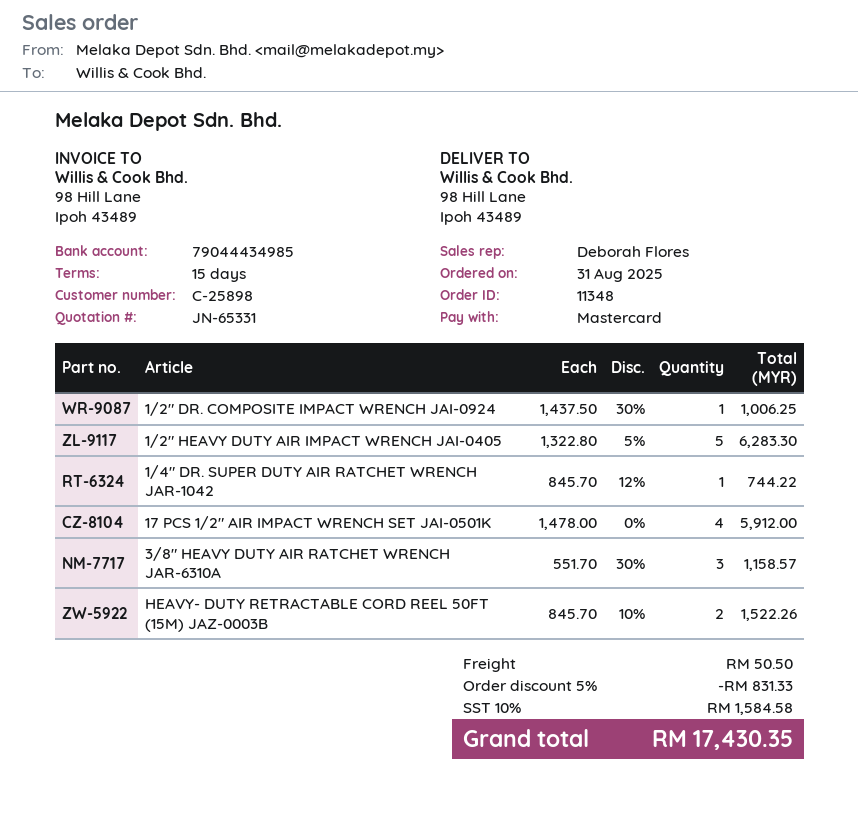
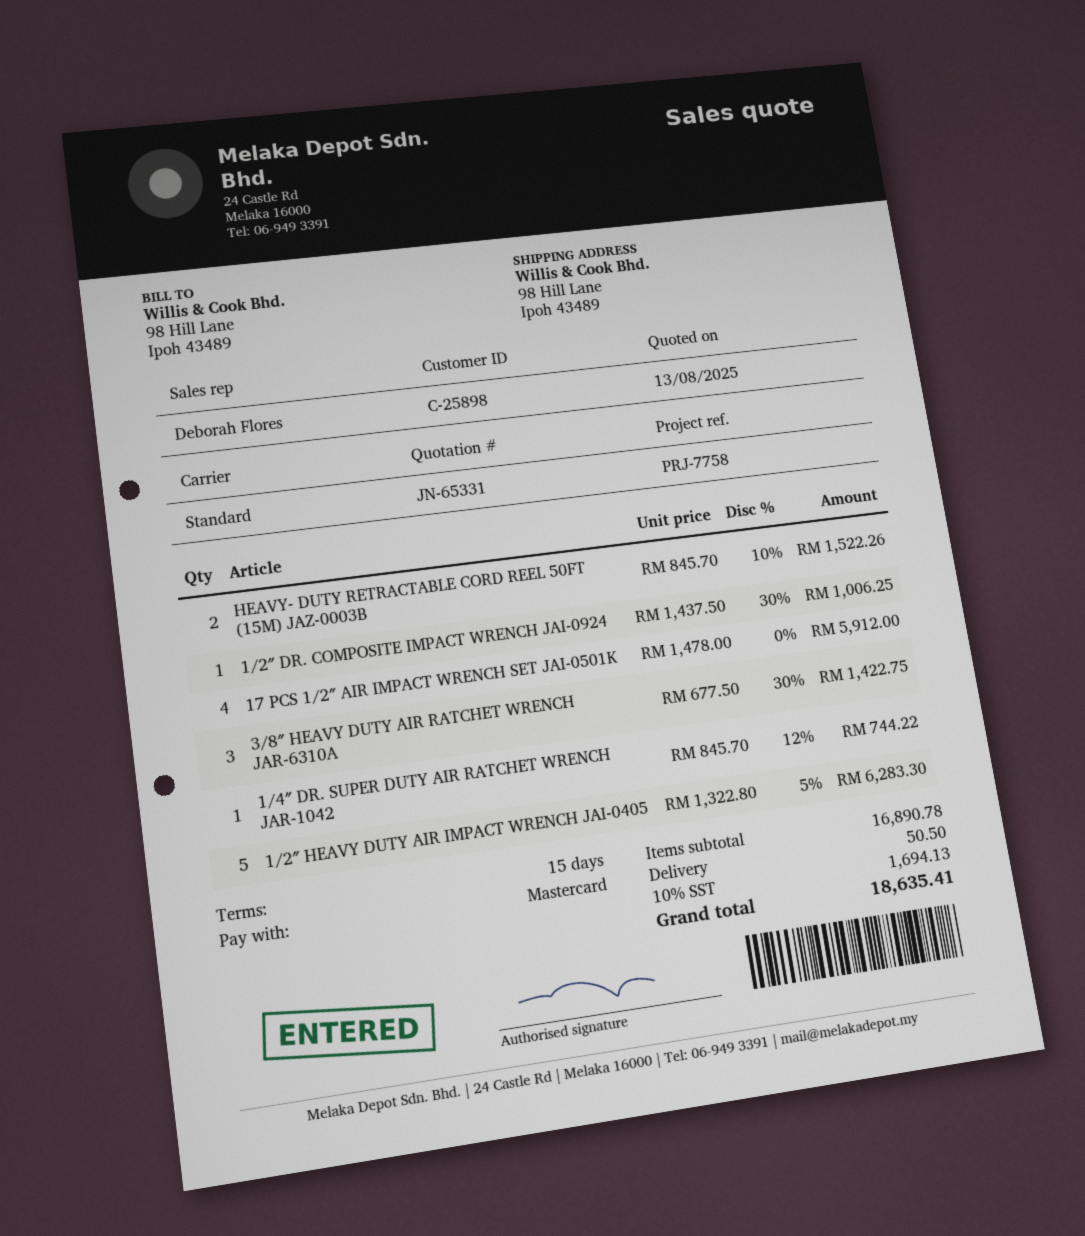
3/8″ HEAVY DUTY AIR RATCHET WRENCH JAR-6310A: 3 x 551.70 - 30% = 1158.57 -> 3 x 677.50 - 30% = 1422.75
discount: 5% = 831.33 -> none
tax: 10% = 1584.58 -> 10% = 1694.13
total: 17430.35 -> 18635.41

